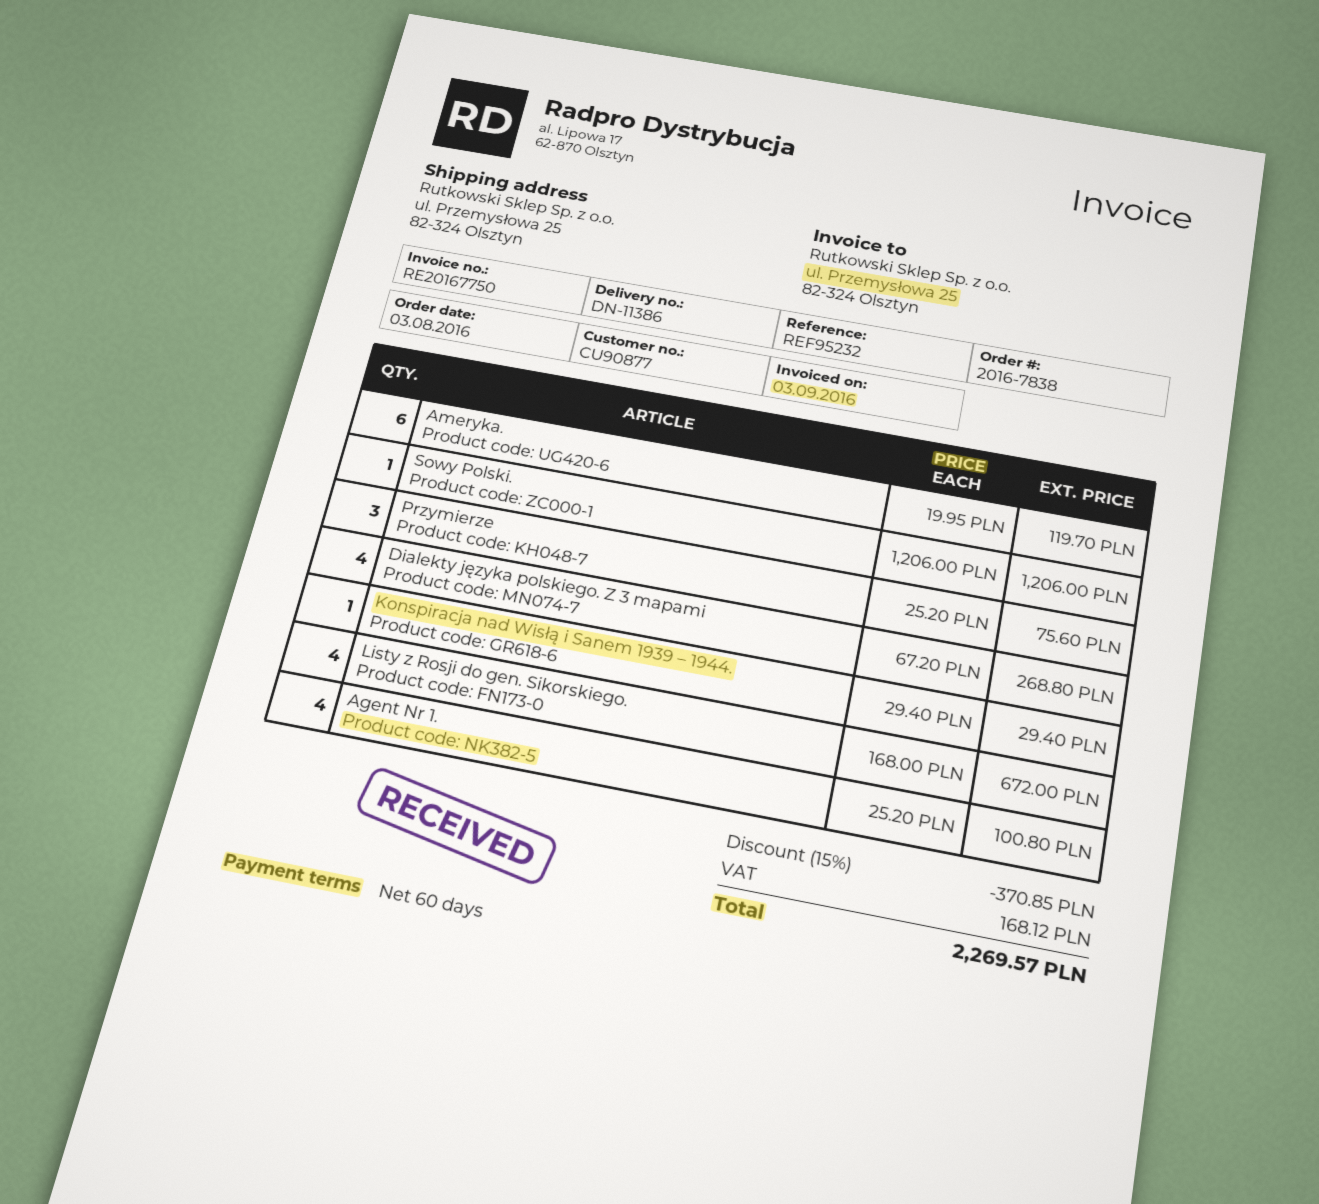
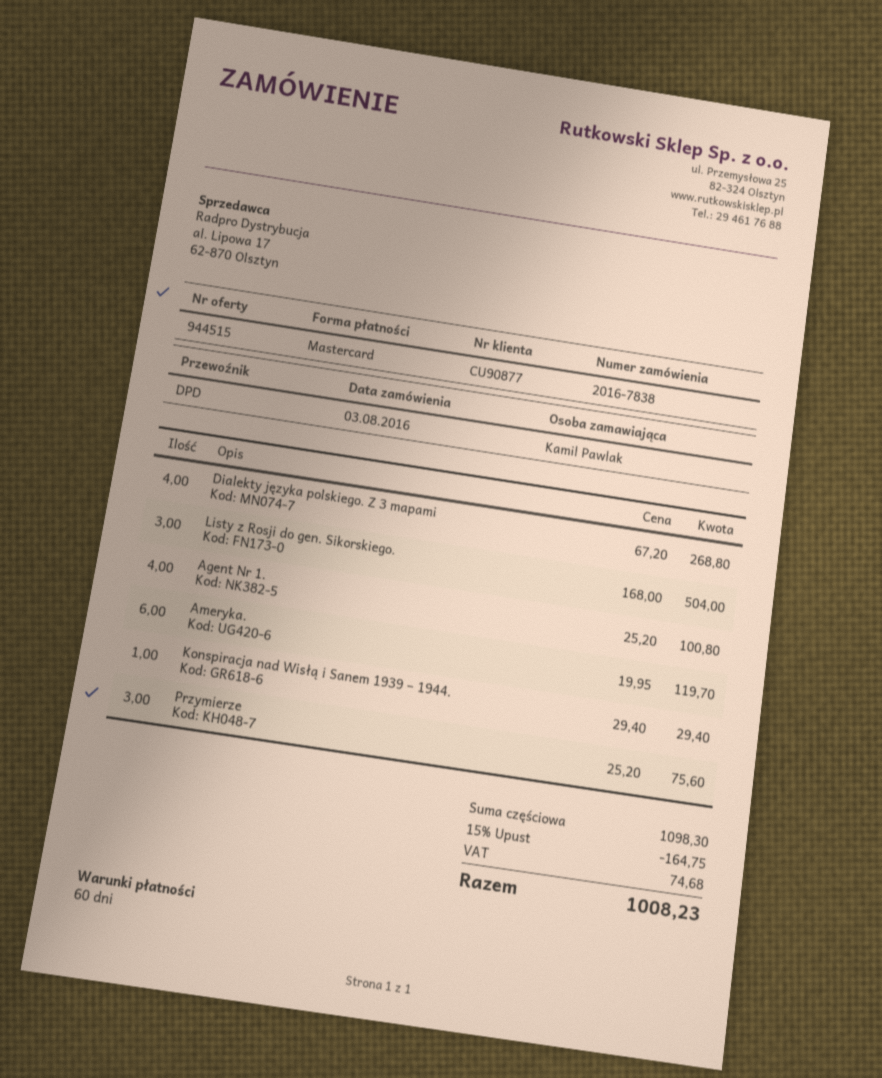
Sowy Polski.: 1 x 1206.00 = 1206.00 -> none
Listy z Rosji do gen. Sikorskiego.: 4 x 168.00 = 672.00 -> 3 x 168.00 = 504.00
discount: 15% = 370.85 -> 15% = 164.75
tax: 168.12 -> 74.68
total: 2269.57 -> 1008.23

